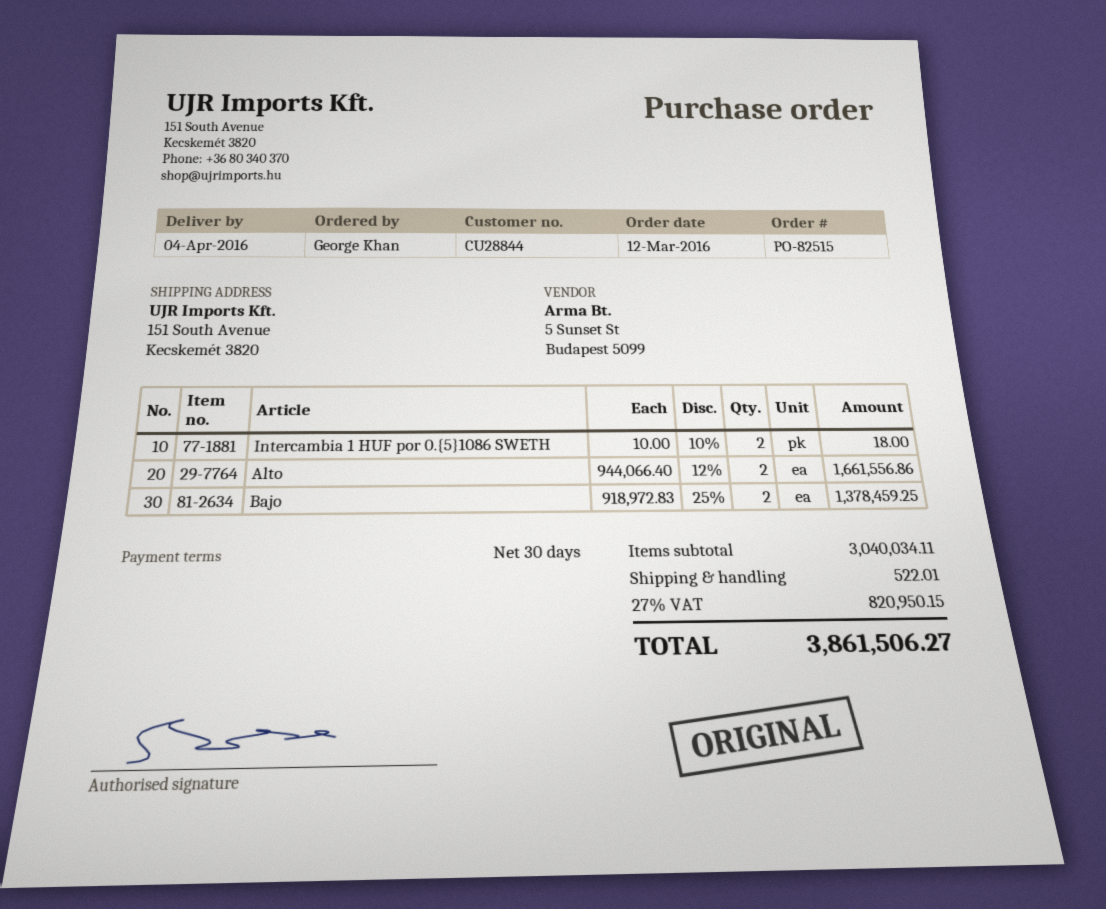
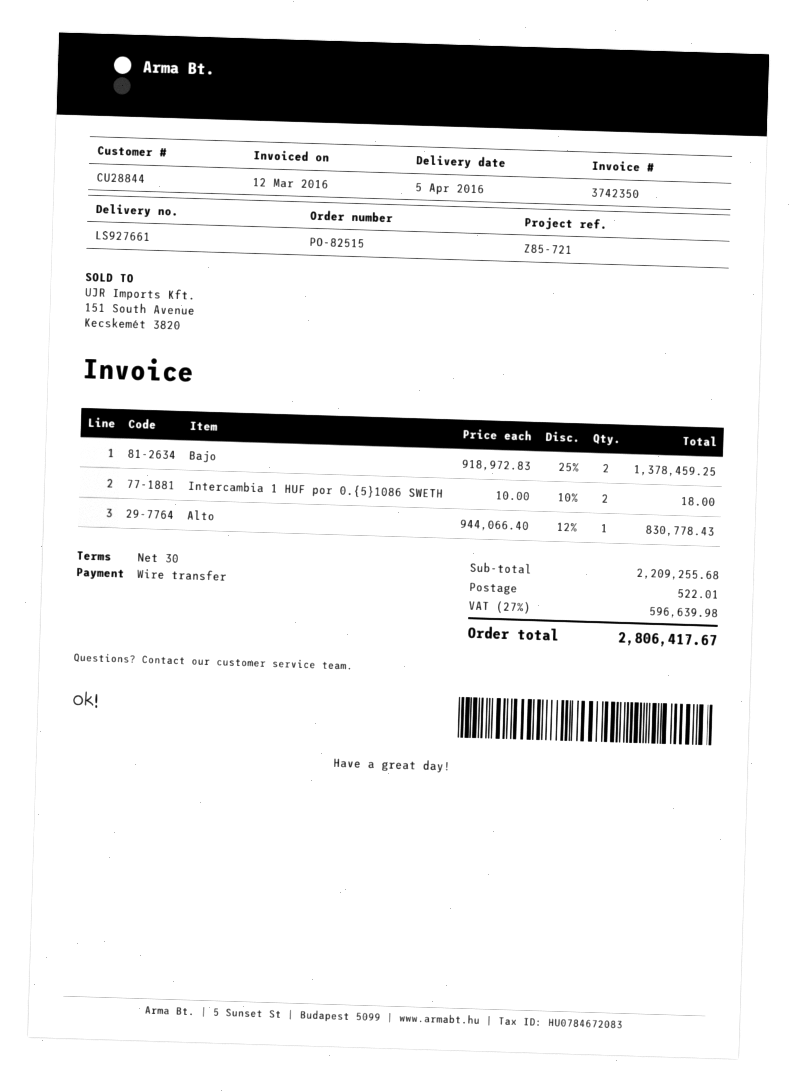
delivery date: 2016-04-04 -> 2016-04-05
Alto: 2 x 944066.40 - 12% = 1661556.86 -> 1 x 944066.40 - 12% = 830778.43
subtotal: 3040034.11 -> 2209255.68
tax: 27% = 820950.15 -> 27% = 596639.98
total: 3861506.27 -> 2806417.67

